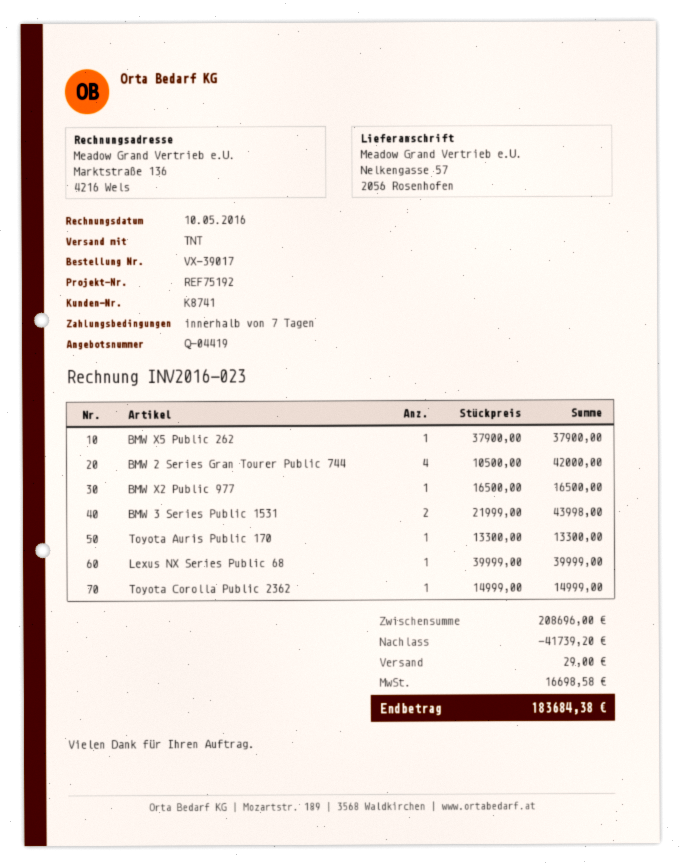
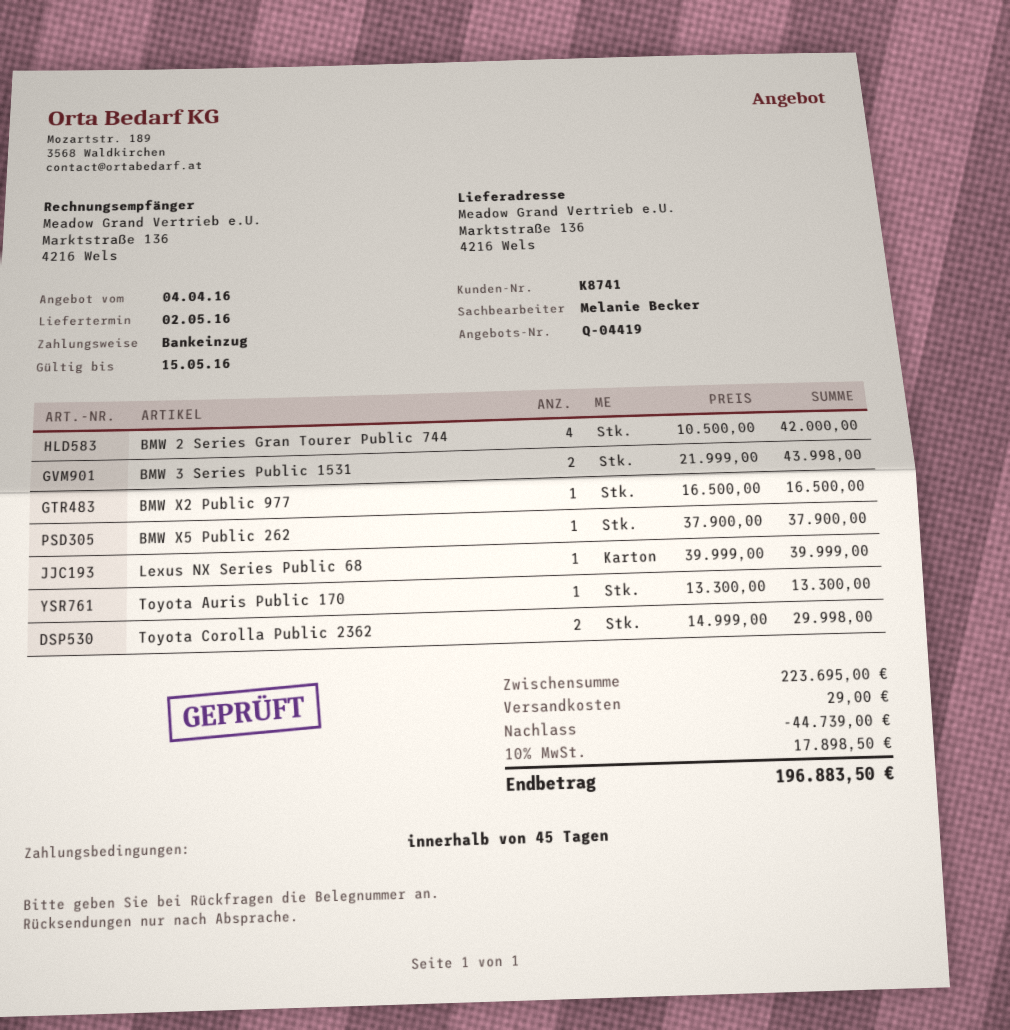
payment terms: 7 days -> 45 days
ship to: Nelkengasse 57, 2056 Rosenhofen -> Marktstraße 136, 4216 Wels
Toyota Corolla Public 2362: 1 x 14999.00 = 14999.00 -> 2 x 14999.00 = 29998.00
subtotal: 208696.00 -> 223695.00
discount: 41739.20 -> 44739.00
tax: 16698.58 -> 17898.50
total: 183684.38 -> 196883.50

